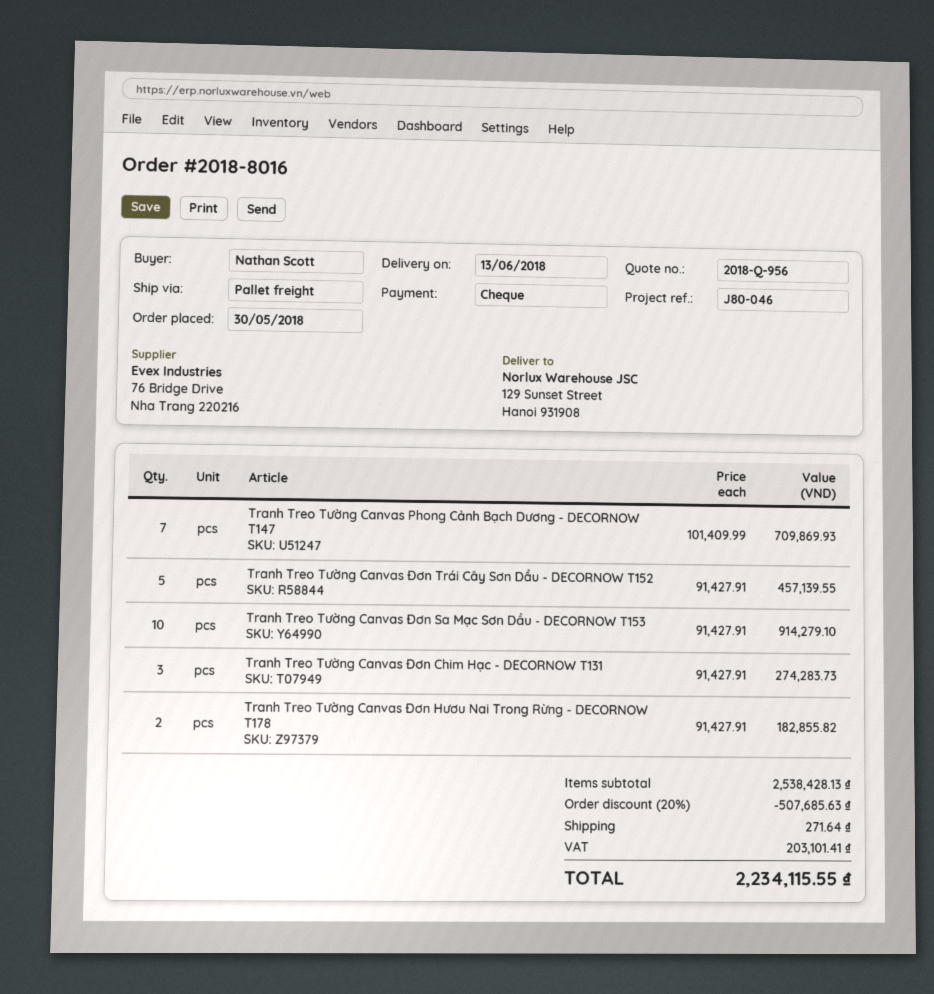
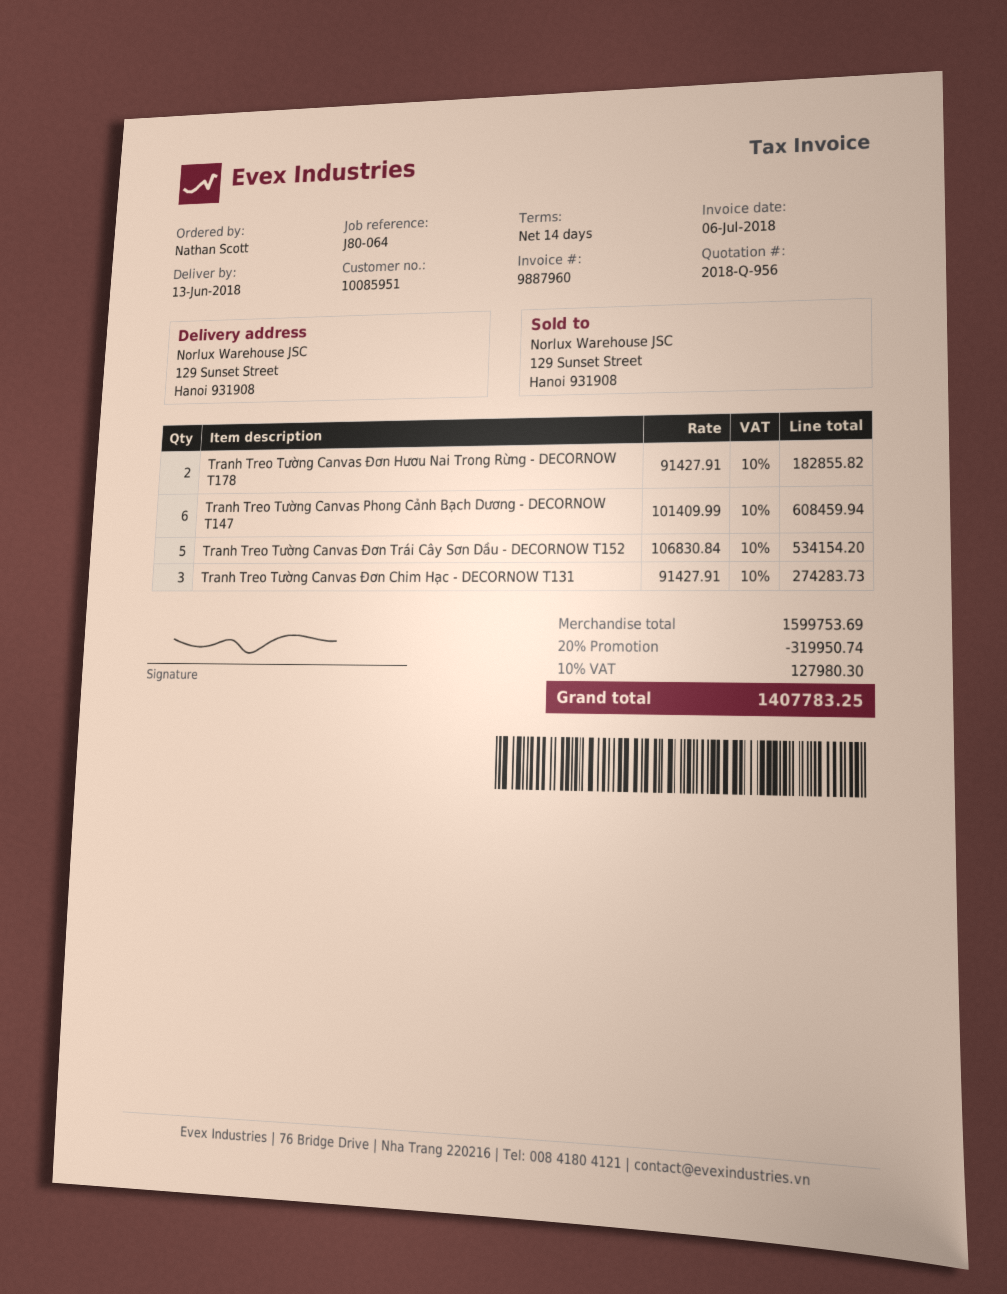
reference: J80-046 -> J80-064
Tranh Treo Tường Canvas Phong Cảnh Bạch Dương - DECORNOW T147: 7 x 101409.99 = 709869.93 -> 6 x 101409.99 = 608459.94
Tranh Treo Tường Canvas Đơn Trái Cây Sơn Dầu - DECORNOW T152: 5 x 91427.91 = 457139.55 -> 5 x 106830.84 = 534154.20
Tranh Treo Tường Canvas Đơn Sa Mạc Sơn Dầu - DECORNOW T153: 10 x 91427.91 = 914279.10 -> none
subtotal: 2538428.13 -> 1599753.69
discount: 20% = 507685.63 -> 20% = 319950.74
shipping: 271.64 -> none
tax: 203101.41 -> 127980.30
total: 2234115.55 -> 1407783.25

